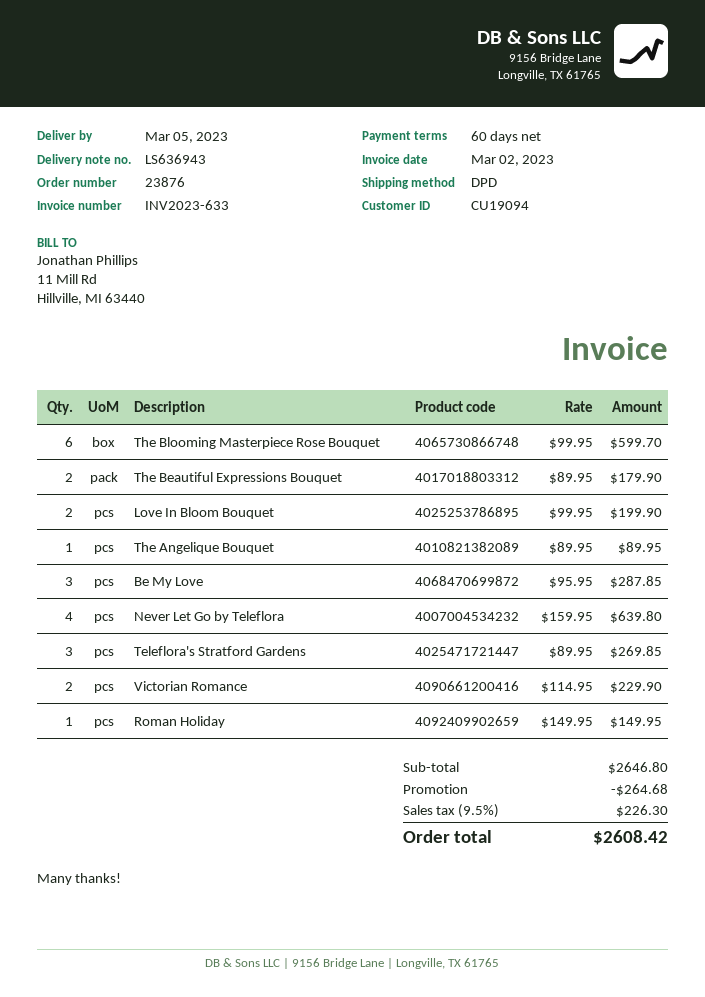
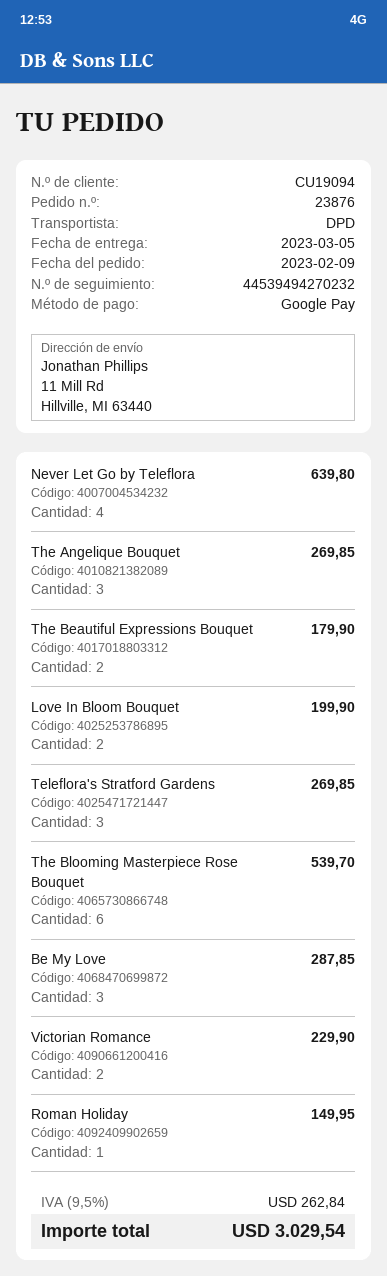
The Blooming Masterpiece Rose Bouquet: 6 for 599.70 -> 6 for 539.70
The Angelique Bouquet: 1 for 89.95 -> 3 for 269.85
discount: 264.68 -> none
tax: 9.5% = 226.30 -> 9.5% = 262.84
total: 2608.42 -> 3029.54

